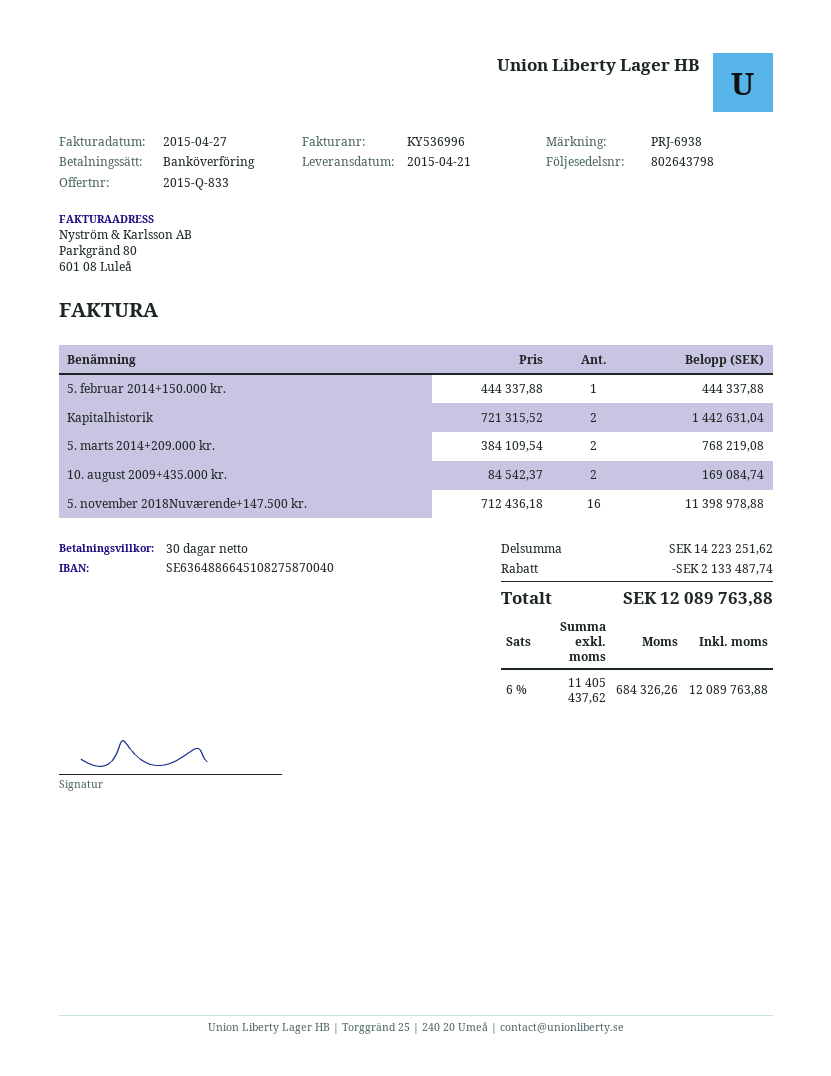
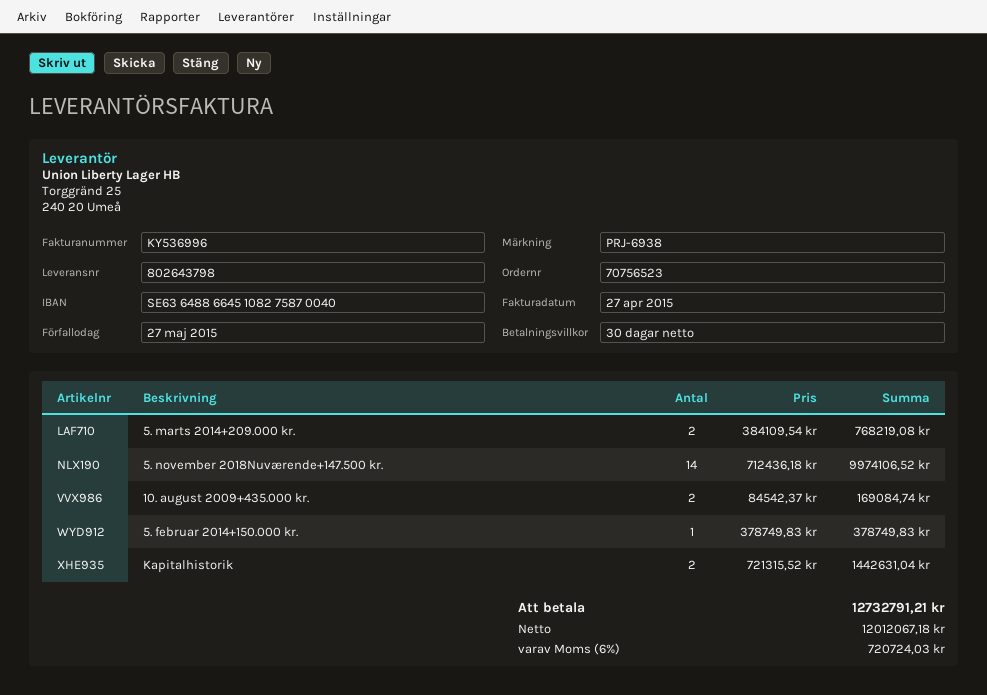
5. februar 2014+150.000 kr.: 1 x 444337.88 = 444337.88 -> 1 x 378749.83 = 378749.83
5. november 2018Nuværende+147.500 kr.: 16 x 712436.18 = 11398978.88 -> 14 x 712436.18 = 9974106.52
discount: 2133487.74 -> none
net: 11405437.62 -> 12012067.18
tax: 6% = 684326.26 -> 6% = 720724.03
total: 12089763.88 -> 12732791.21

